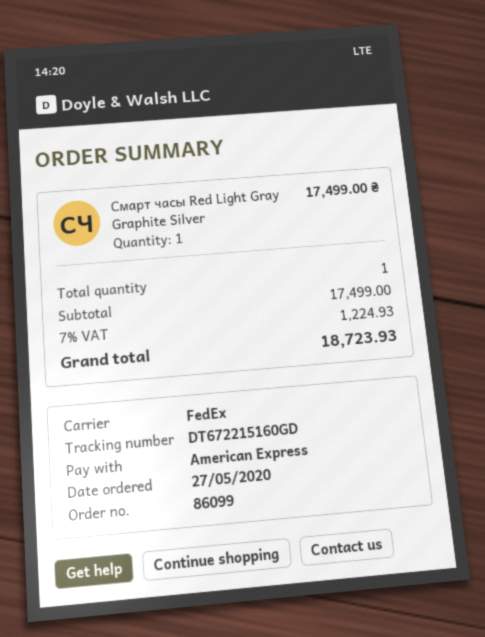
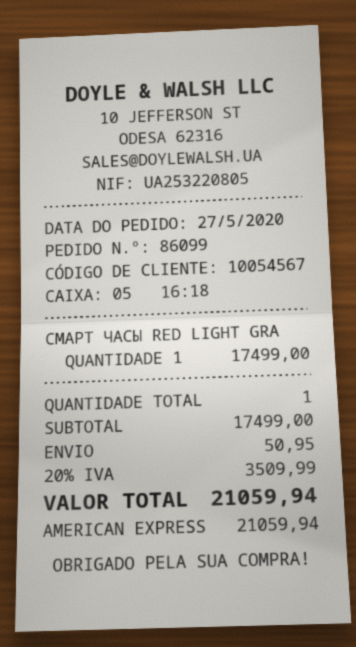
shipping: none -> 50.95
tax: 7% = 1224.93 -> 20% = 3509.99
total: 18723.93 -> 21059.94

